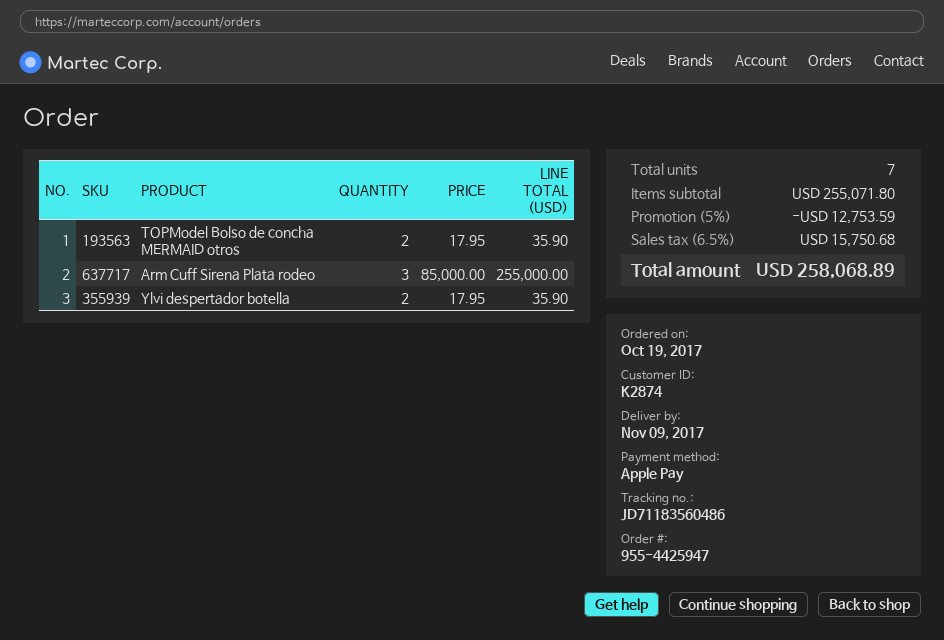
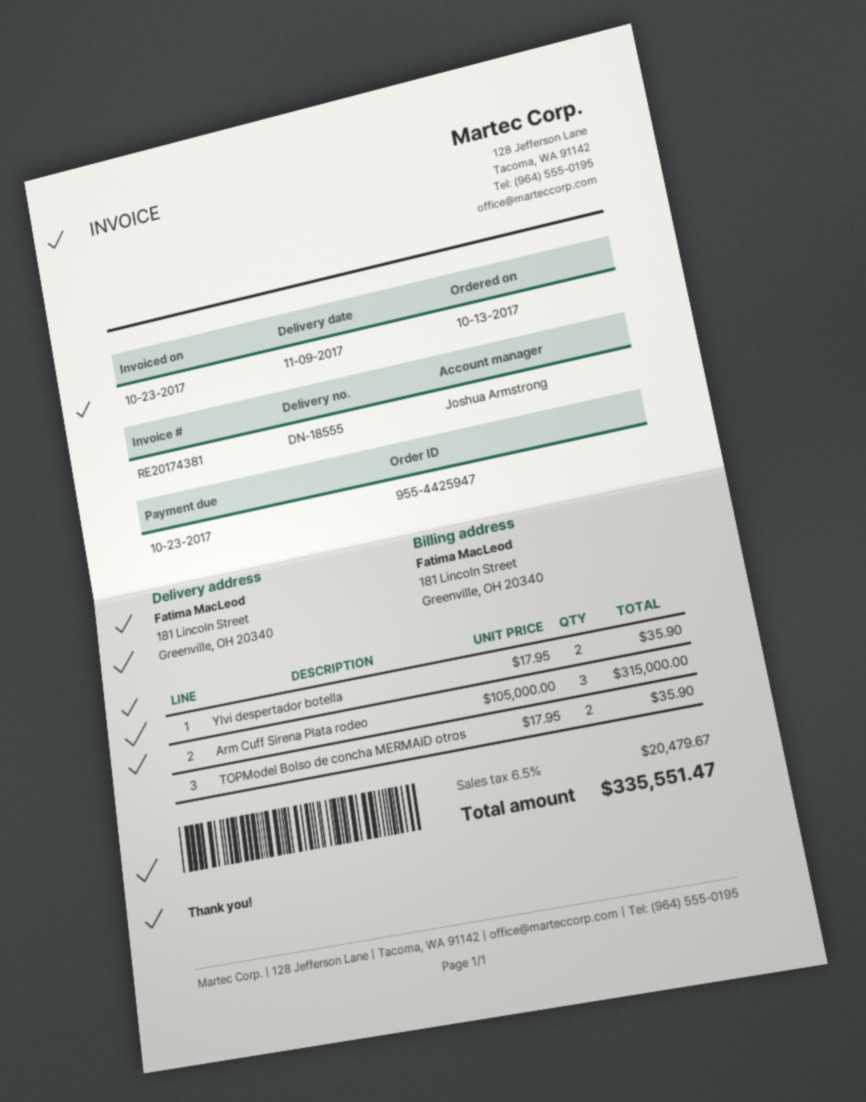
order date: 2017-10-19 -> 2017-10-13
Arm Cuff Sirena Plata rodeo: 3 x 85000.00 = 255000.00 -> 3 x 105000.00 = 315000.00
discount: 5% = 12753.59 -> none
tax: 6.5% = 15750.68 -> 6.5% = 20479.67
total: 258068.89 -> 335551.47

